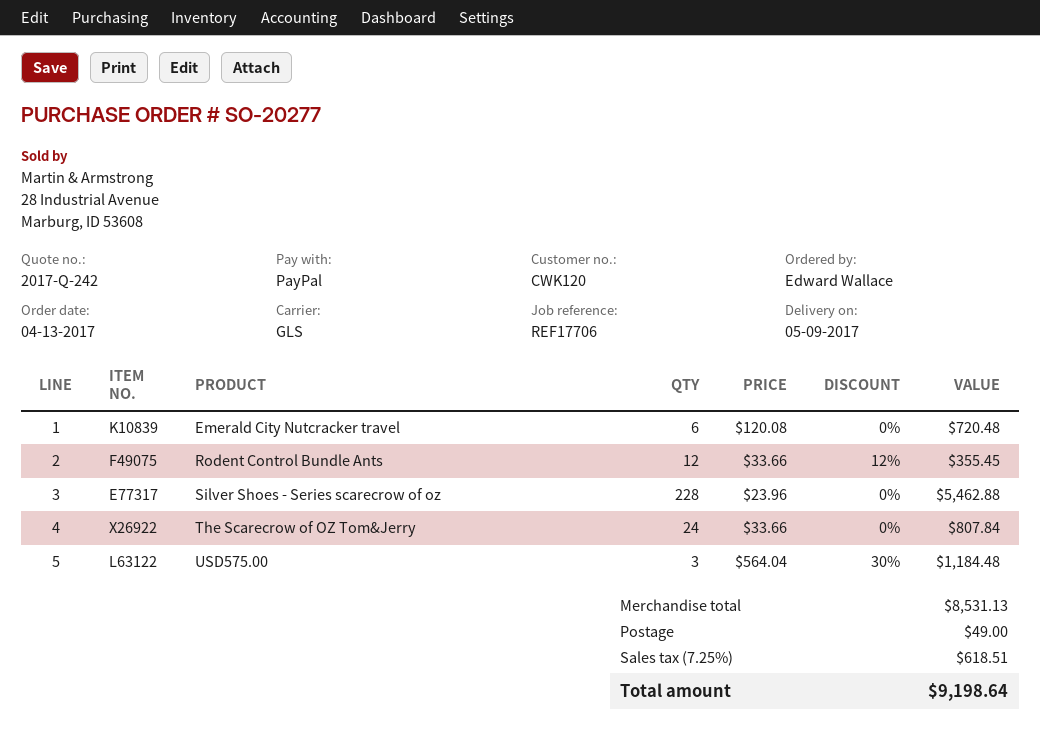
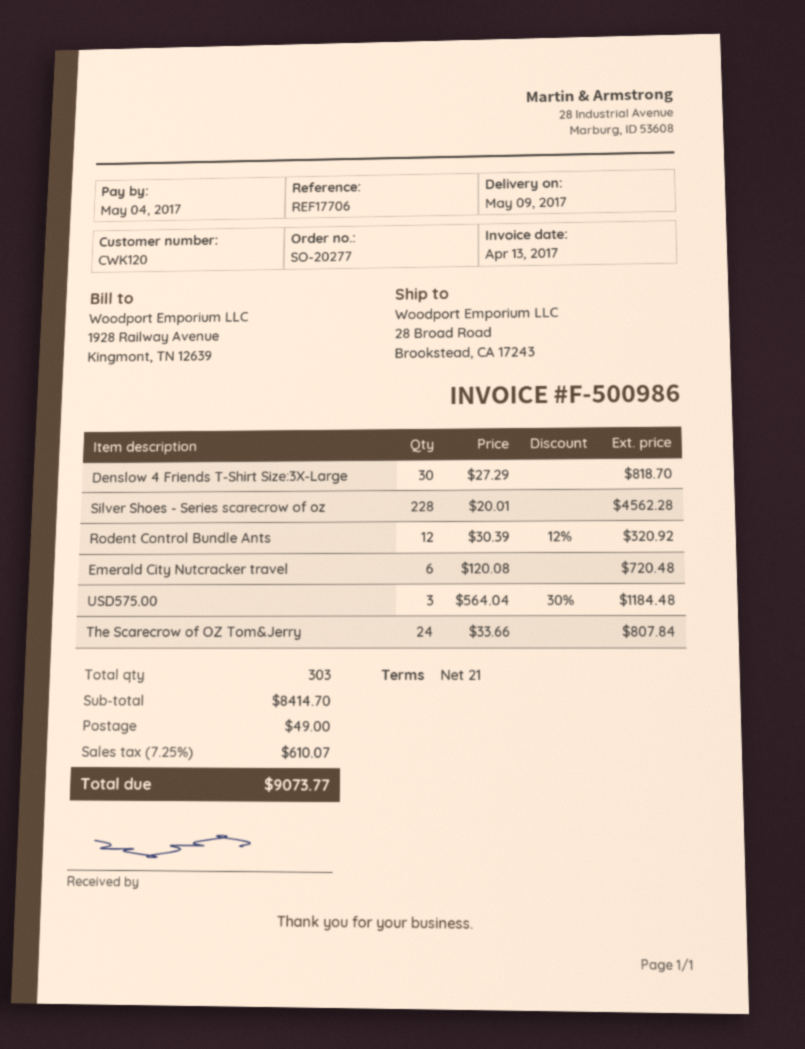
Rodent Control Bundle Ants: 12 x 33.66 - 12% = 355.45 -> 12 x 30.39 - 12% = 320.92
Silver Shoes - Series scarecrow of oz: 228 x 23.96 = 5462.88 -> 228 x 20.01 = 4562.28
Denslow 4 Friends T-Shirt Size:3X-Large: none -> 30 x 27.29 = 818.70
subtotal: 8531.13 -> 8414.70
tax: 7.25% = 618.51 -> 7.25% = 610.07
total: 9198.64 -> 9073.77

